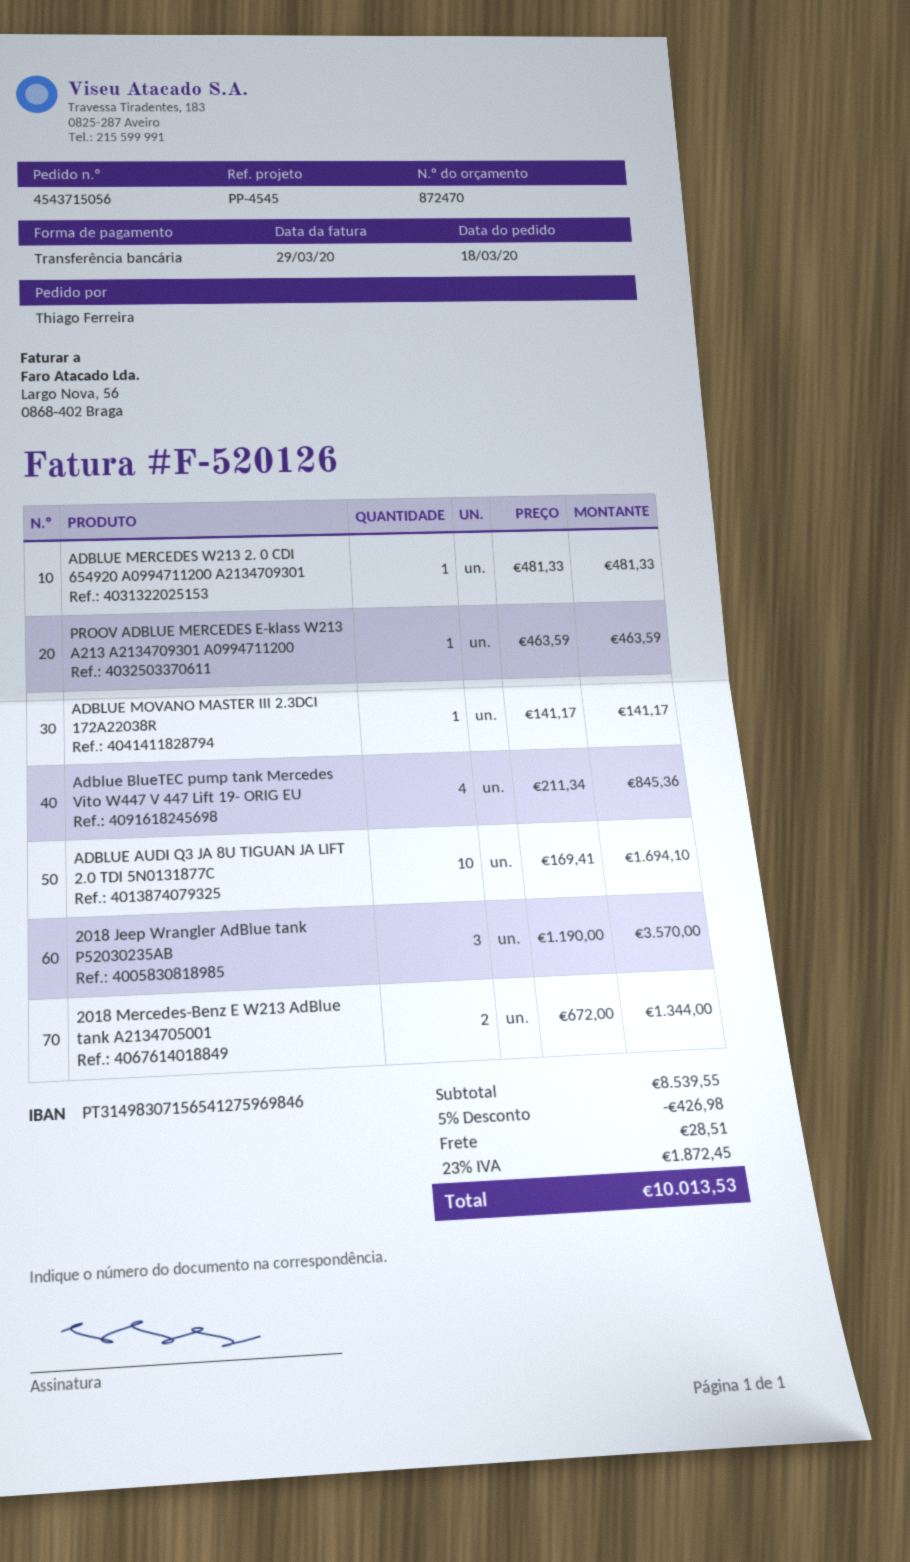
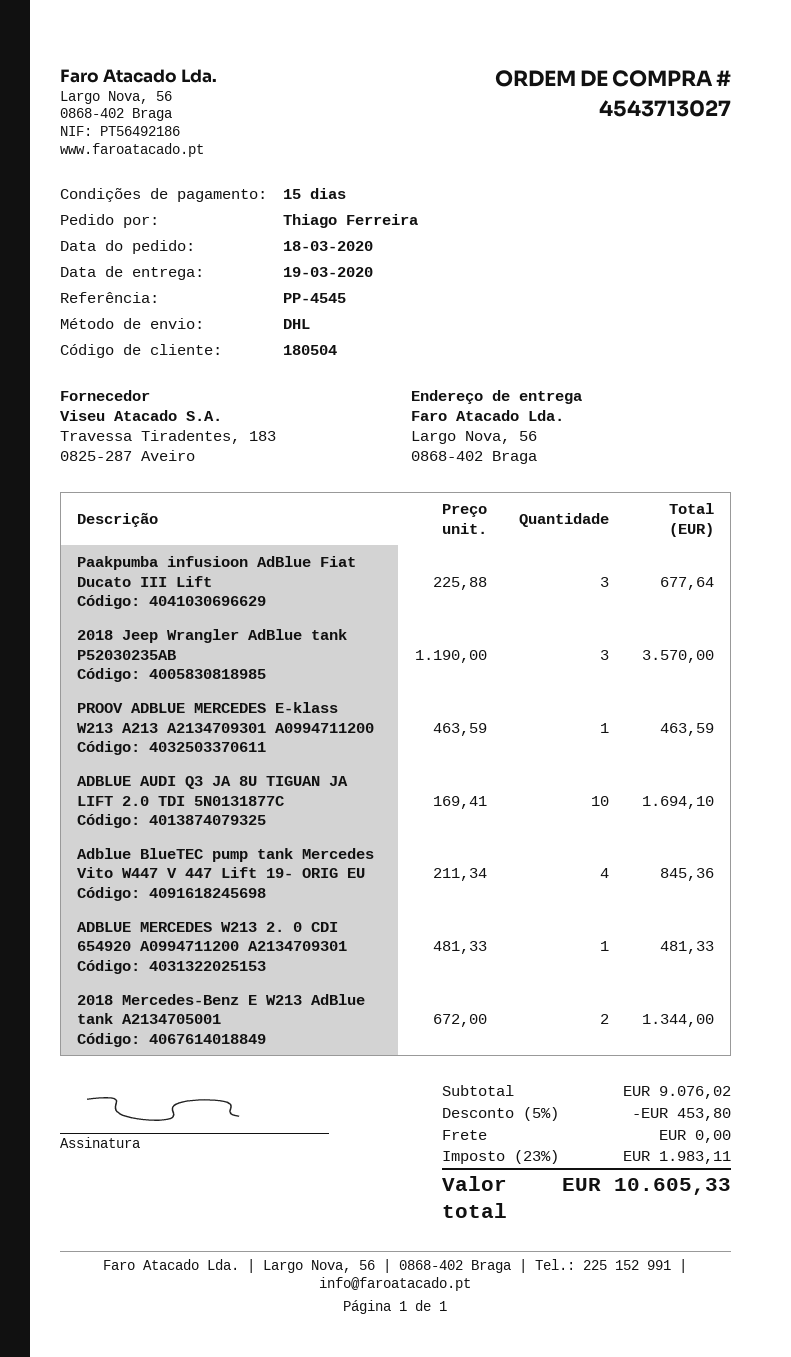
order number: 4543715056 -> 4543713027
ADBLUE MOVANO MASTER III 2.3DCI 172A22038R: 1 x 141.17 = 141.17 -> none
Paakpumba infusioon AdBlue Fiat Ducato III Lift: none -> 3 x 225.88 = 677.64
subtotal: 8539.55 -> 9076.02
discount: 5% = 426.98 -> 5% = 453.80
shipping: 28.51 -> 0.00
tax: 23% = 1872.45 -> 23% = 1983.11
total: 10013.53 -> 10605.33

